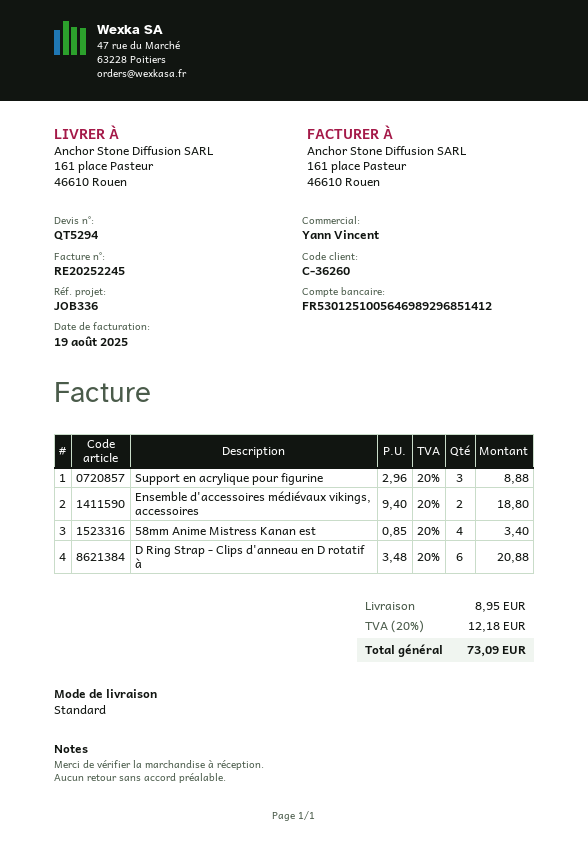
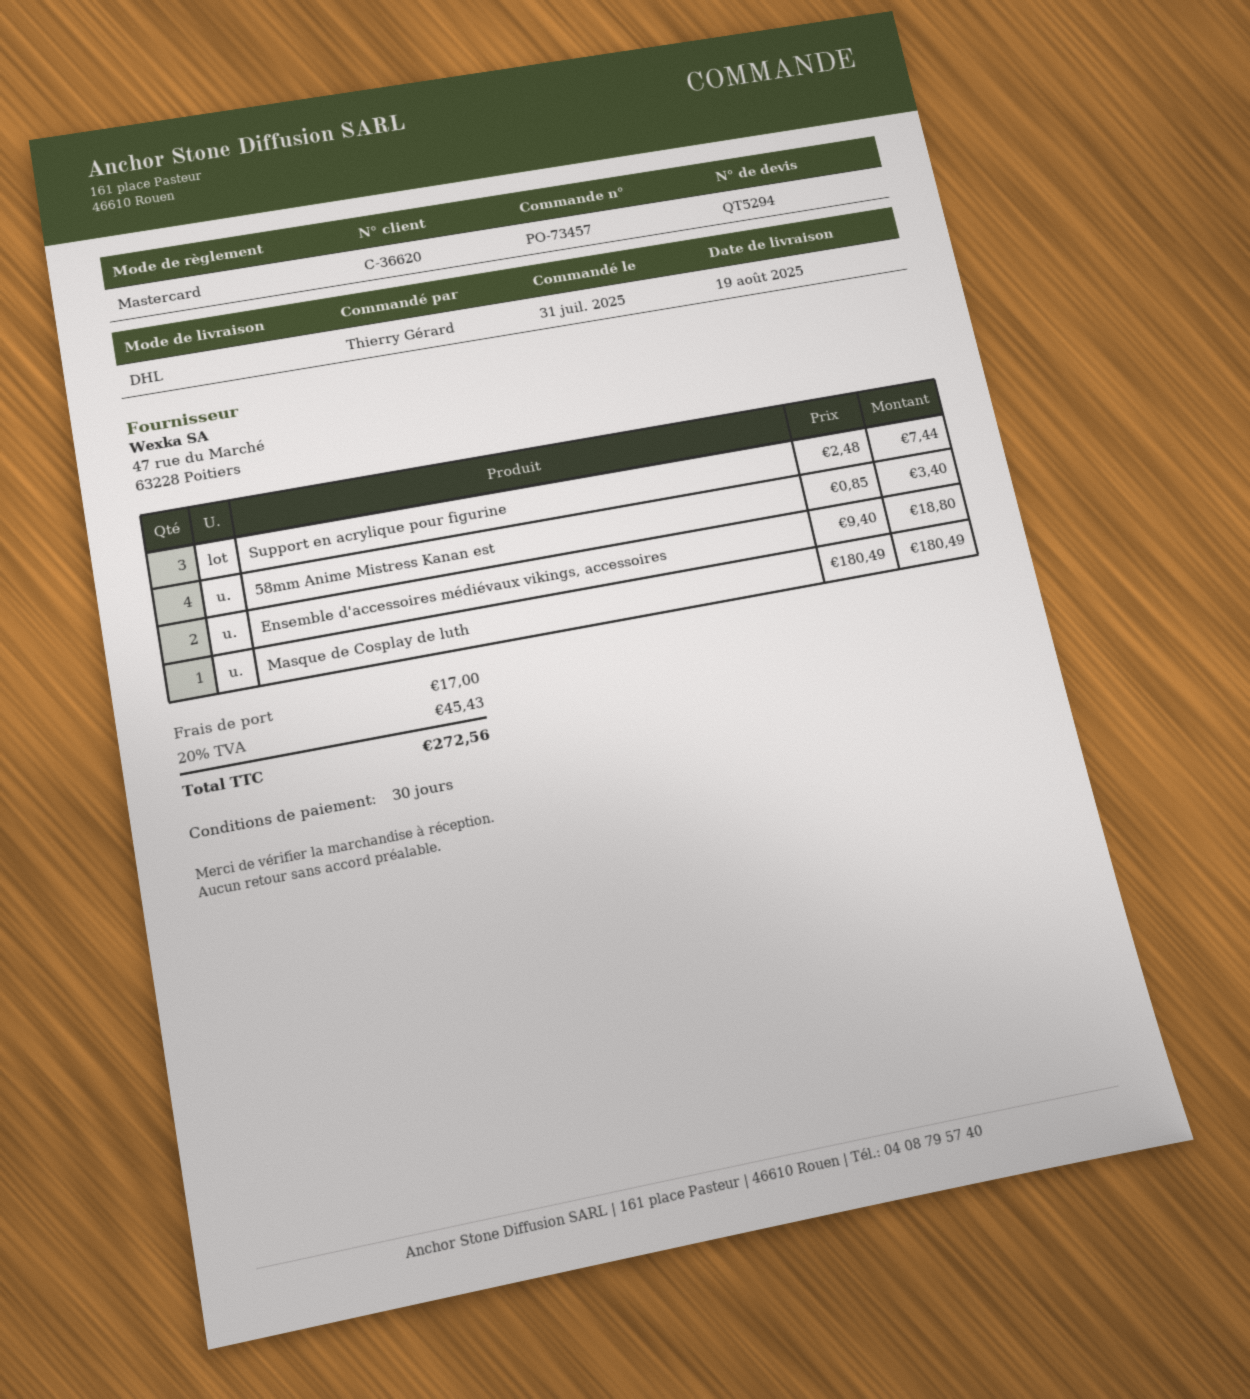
customer number: C-36260 -> C-36620
shipping method: standard -> DHL
Support en acrylique pour figurine: 3 x 2.96 = 8.88 -> 3 x 2.48 = 7.44
D Ring Strap - Clips d'anneau en D rotatif à: 6 x 3.48 = 20.88 -> none
Masque de Cosplay de luth: none -> 1 x 180.49 = 180.49
shipping: 8.95 -> 17.00
tax: 20% = 12.18 -> 20% = 45.43
total: 73.09 -> 272.56

